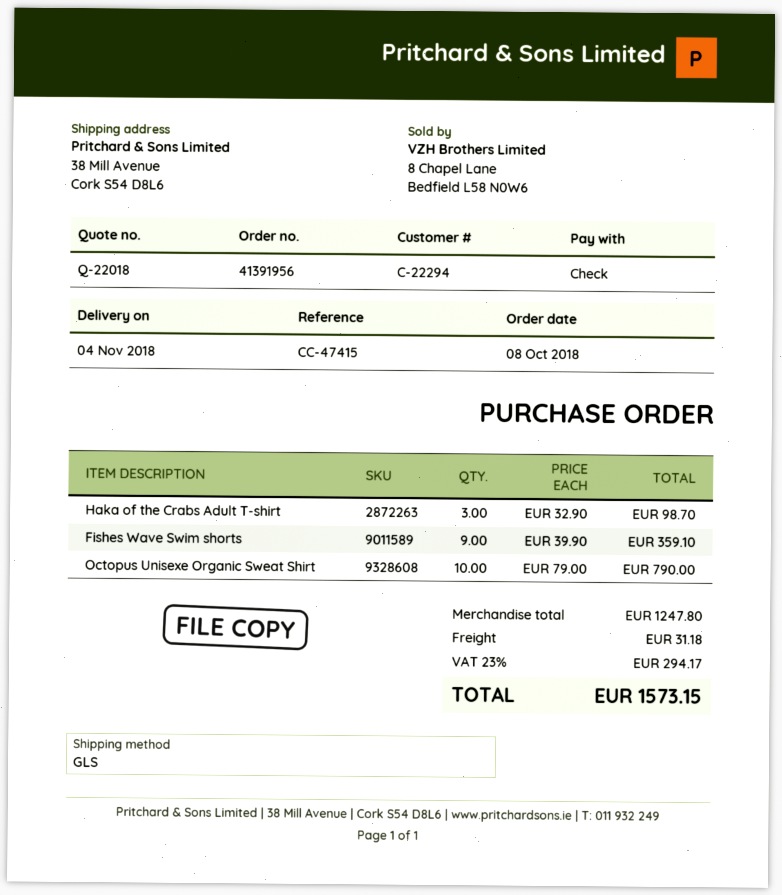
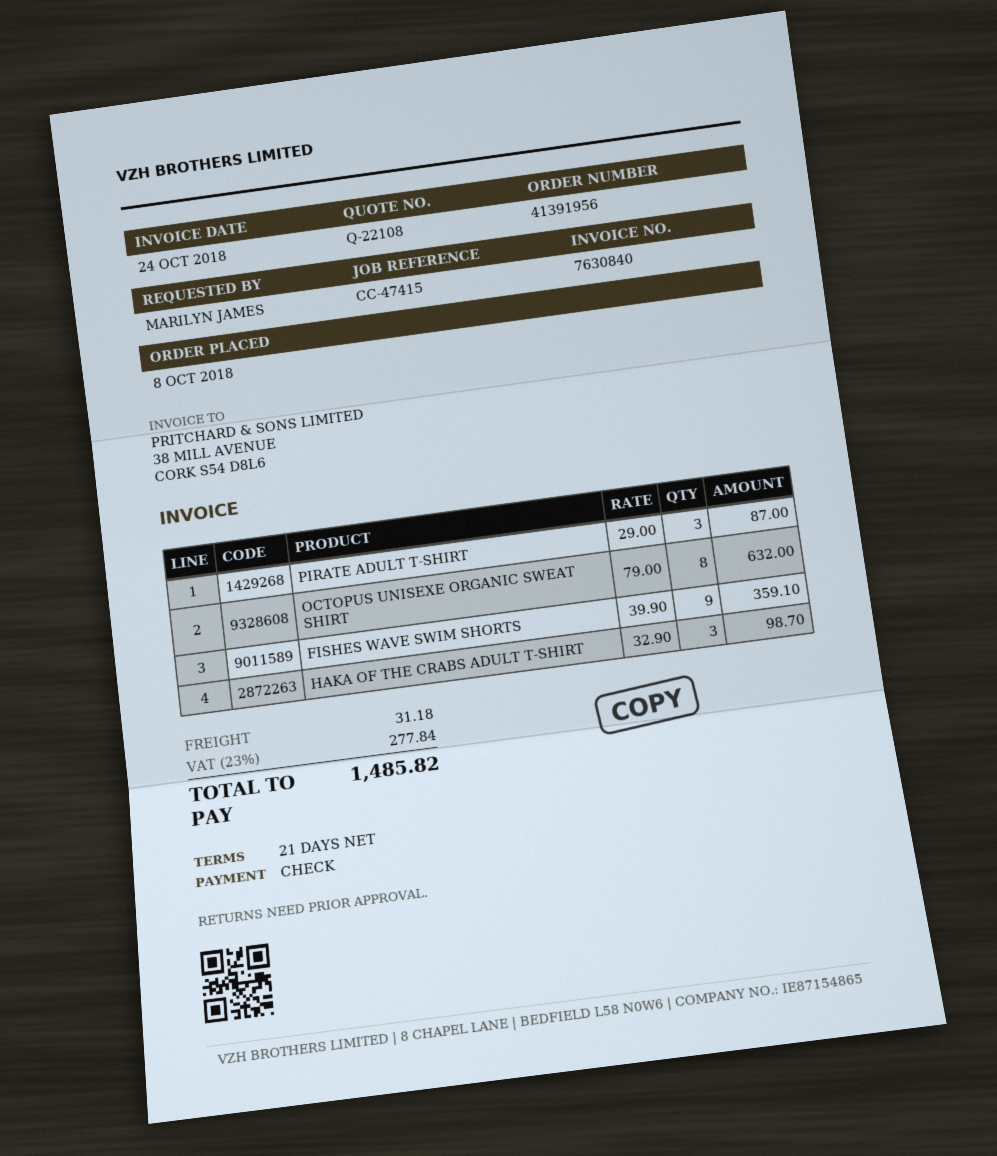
quote number: Q-22018 -> Q-22108
Octopus Unisexe Organic Sweat Shirt: 10 x 79.00 = 790.00 -> 8 x 79.00 = 632.00
PIRATE ADULT T-SHIRT: none -> 3 x 29.00 = 87.00
tax: 23% = 294.17 -> 23% = 277.84
total: 1573.15 -> 1485.82

